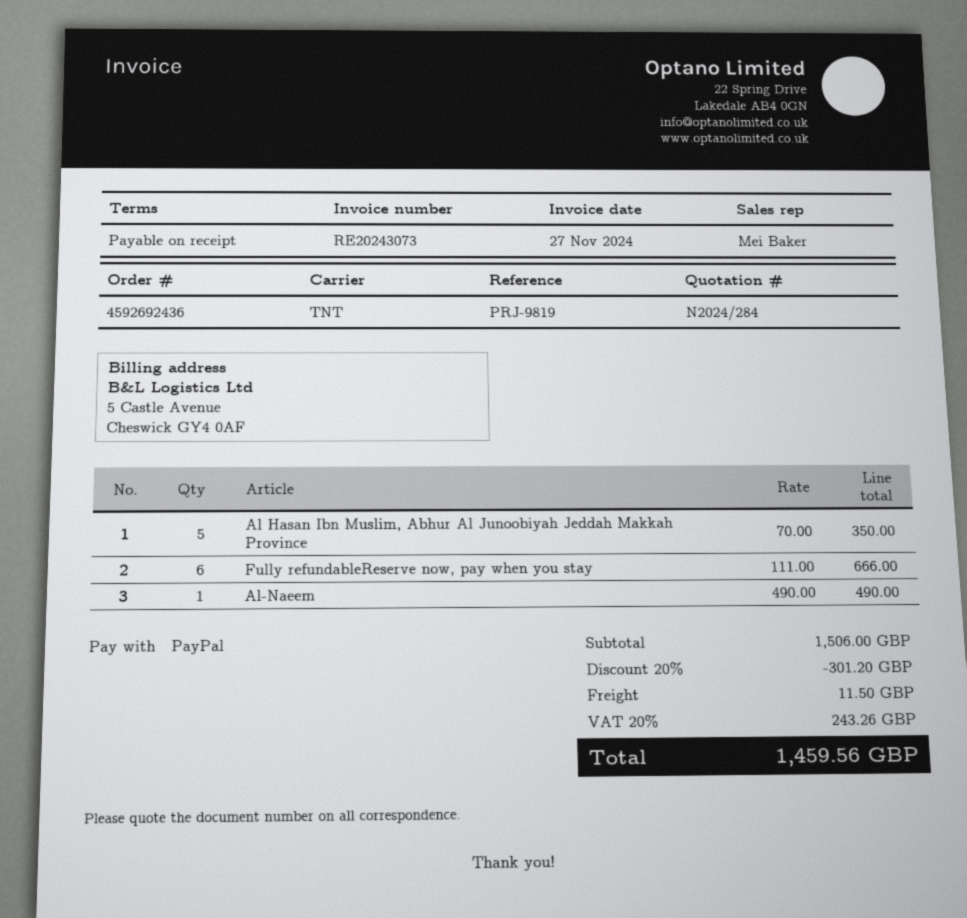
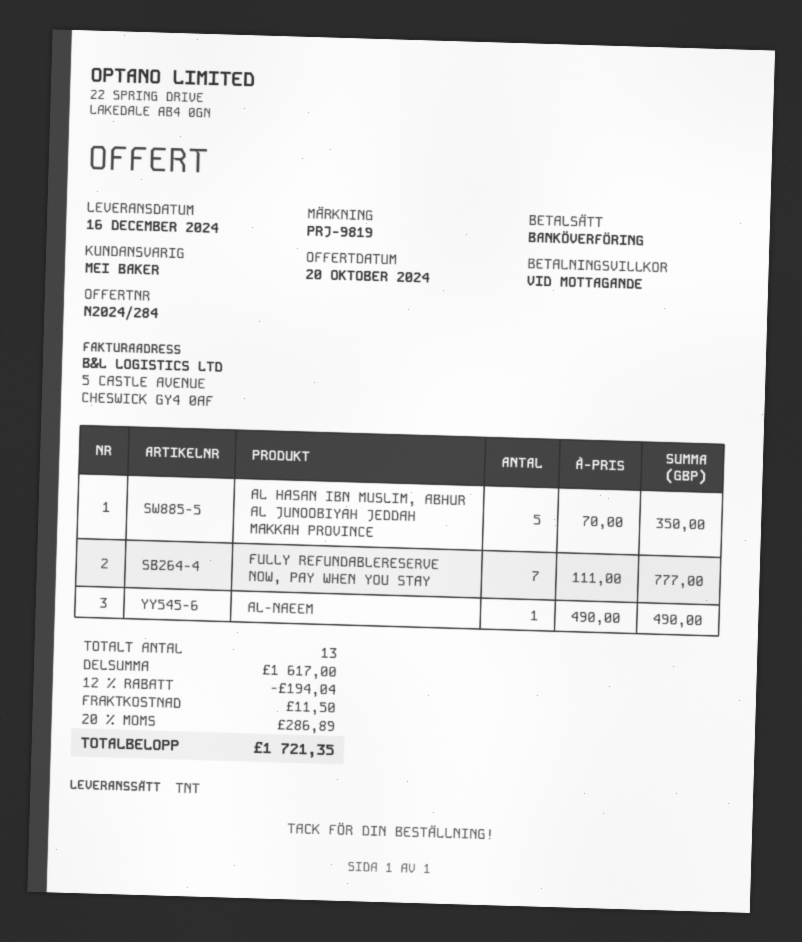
payment method: PayPal -> bank transfer
Fully refundableReserve now, pay when you stay: 6 x 111.00 = 666.00 -> 7 x 111.00 = 777.00
subtotal: 1506.00 -> 1617.00
discount: 20% = 301.20 -> 12% = 194.04
tax: 20% = 243.26 -> 20% = 286.89
total: 1459.56 -> 1721.35

